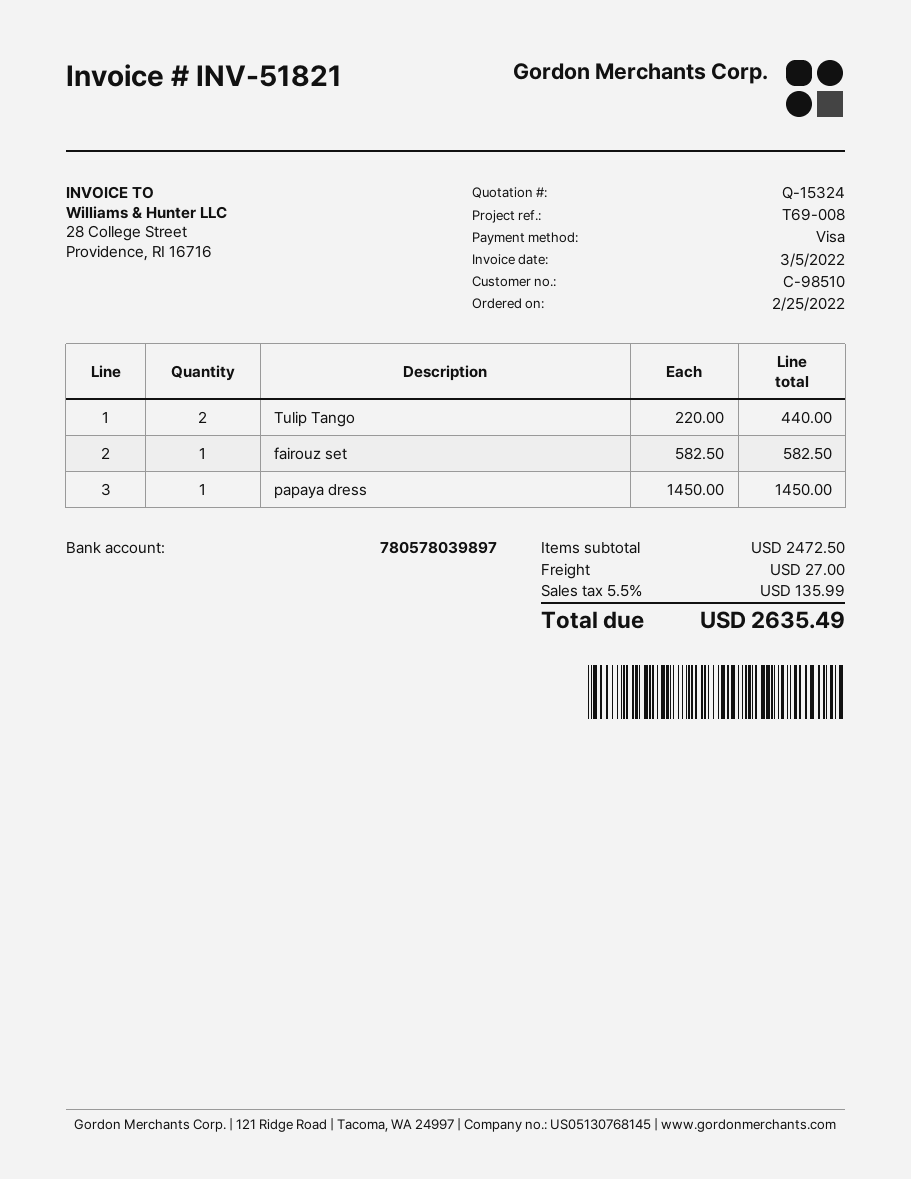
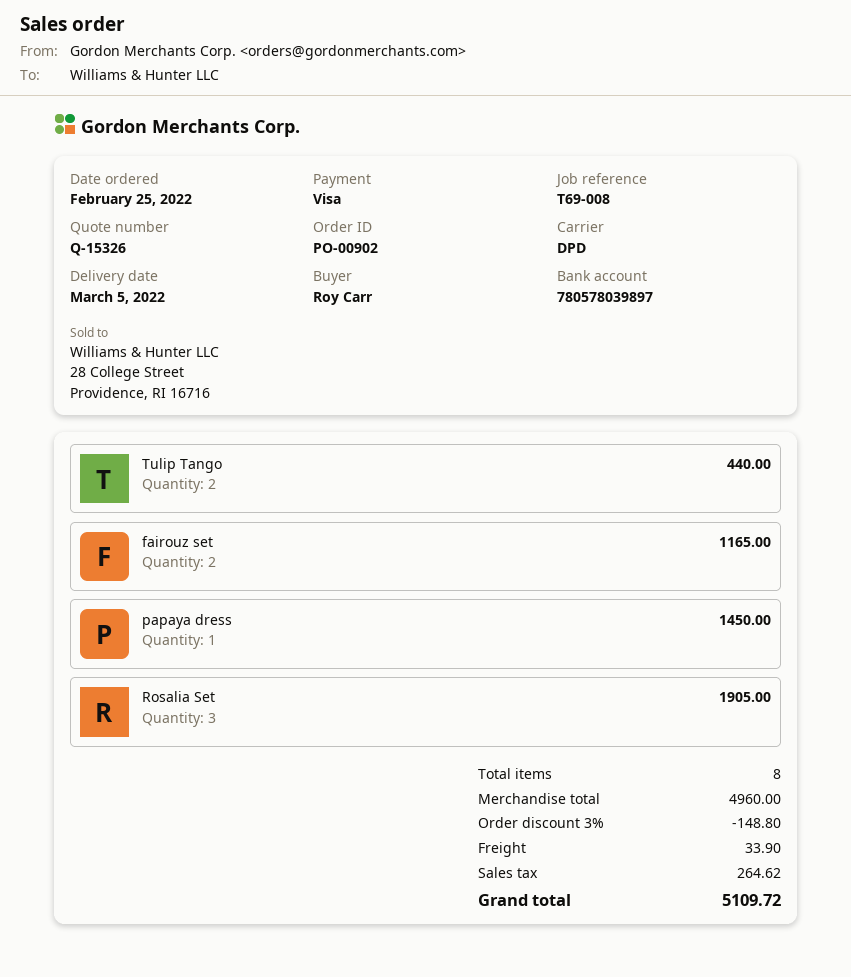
quote number: Q-15324 -> Q-15326
fairouz set: 1 for 582.50 -> 2 for 1165.00
Rosalia Set: none -> 3 for 1905.00
subtotal: 2472.50 -> 4960.00
discount: none -> 3% = 148.80
shipping: 27.00 -> 33.90
tax: 135.99 -> 264.62
total: 2635.49 -> 5109.72

